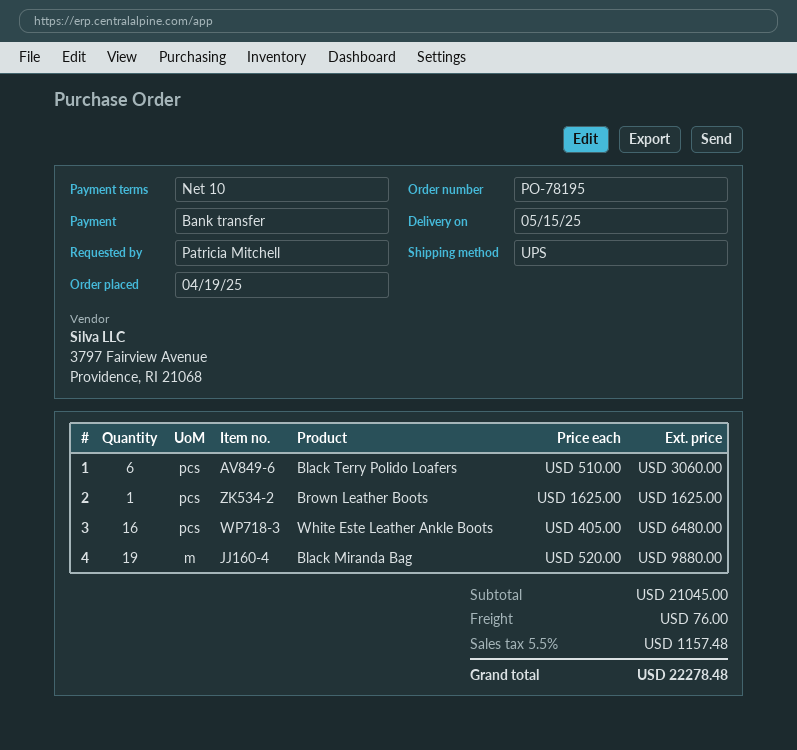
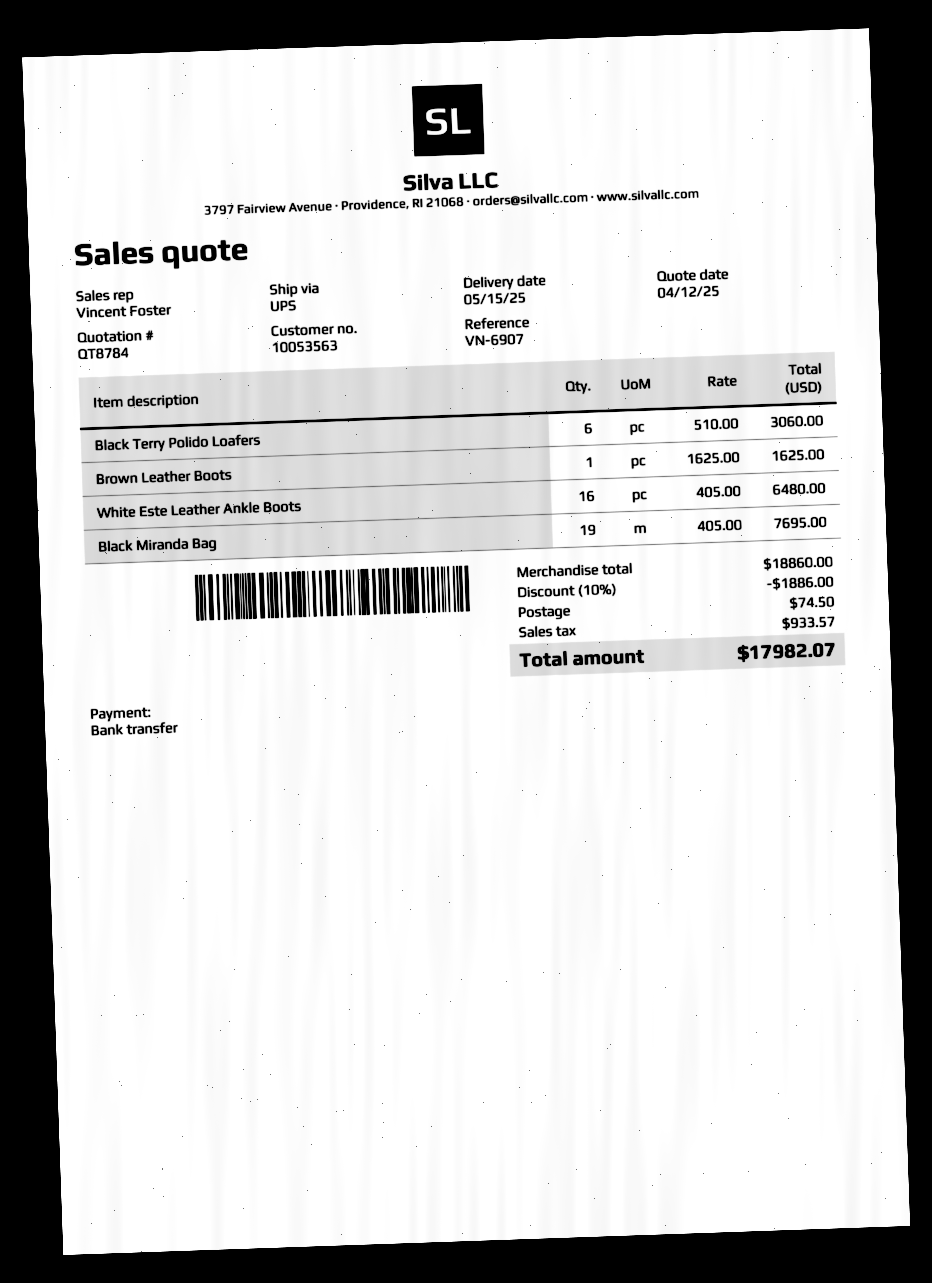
Black Miranda Bag: 19 x 520.00 = 9880.00 -> 19 x 405.00 = 7695.00
subtotal: 21045.00 -> 18860.00
discount: none -> 10% = 1886.00
shipping: 76.00 -> 74.50
tax: 1157.48 -> 933.57
total: 22278.48 -> 17982.07

